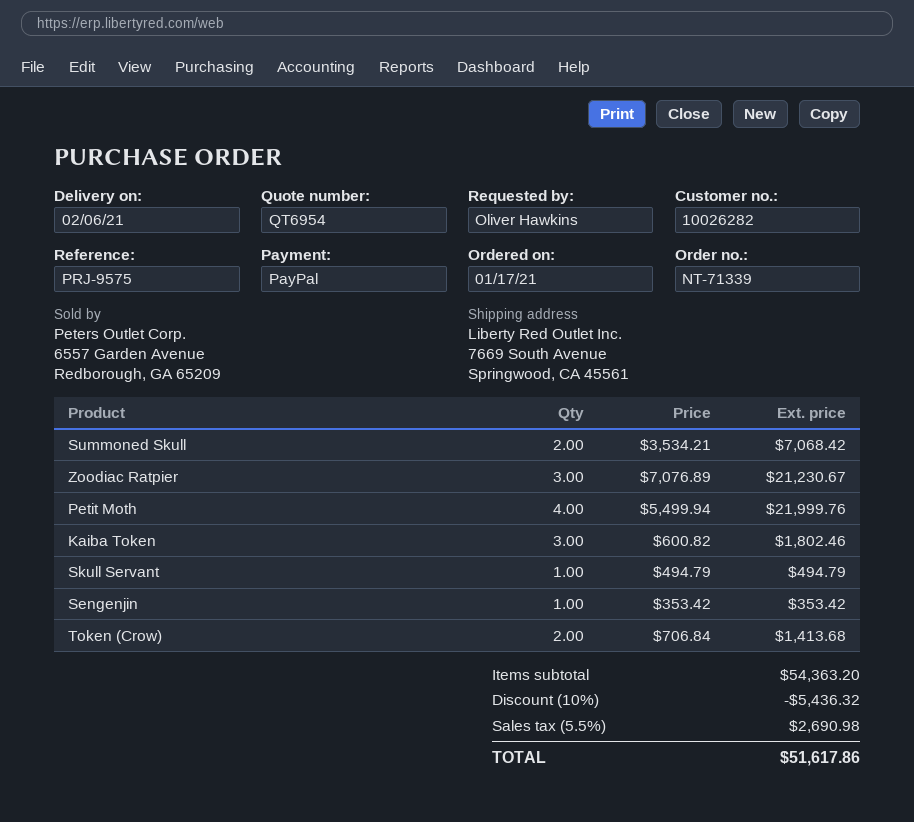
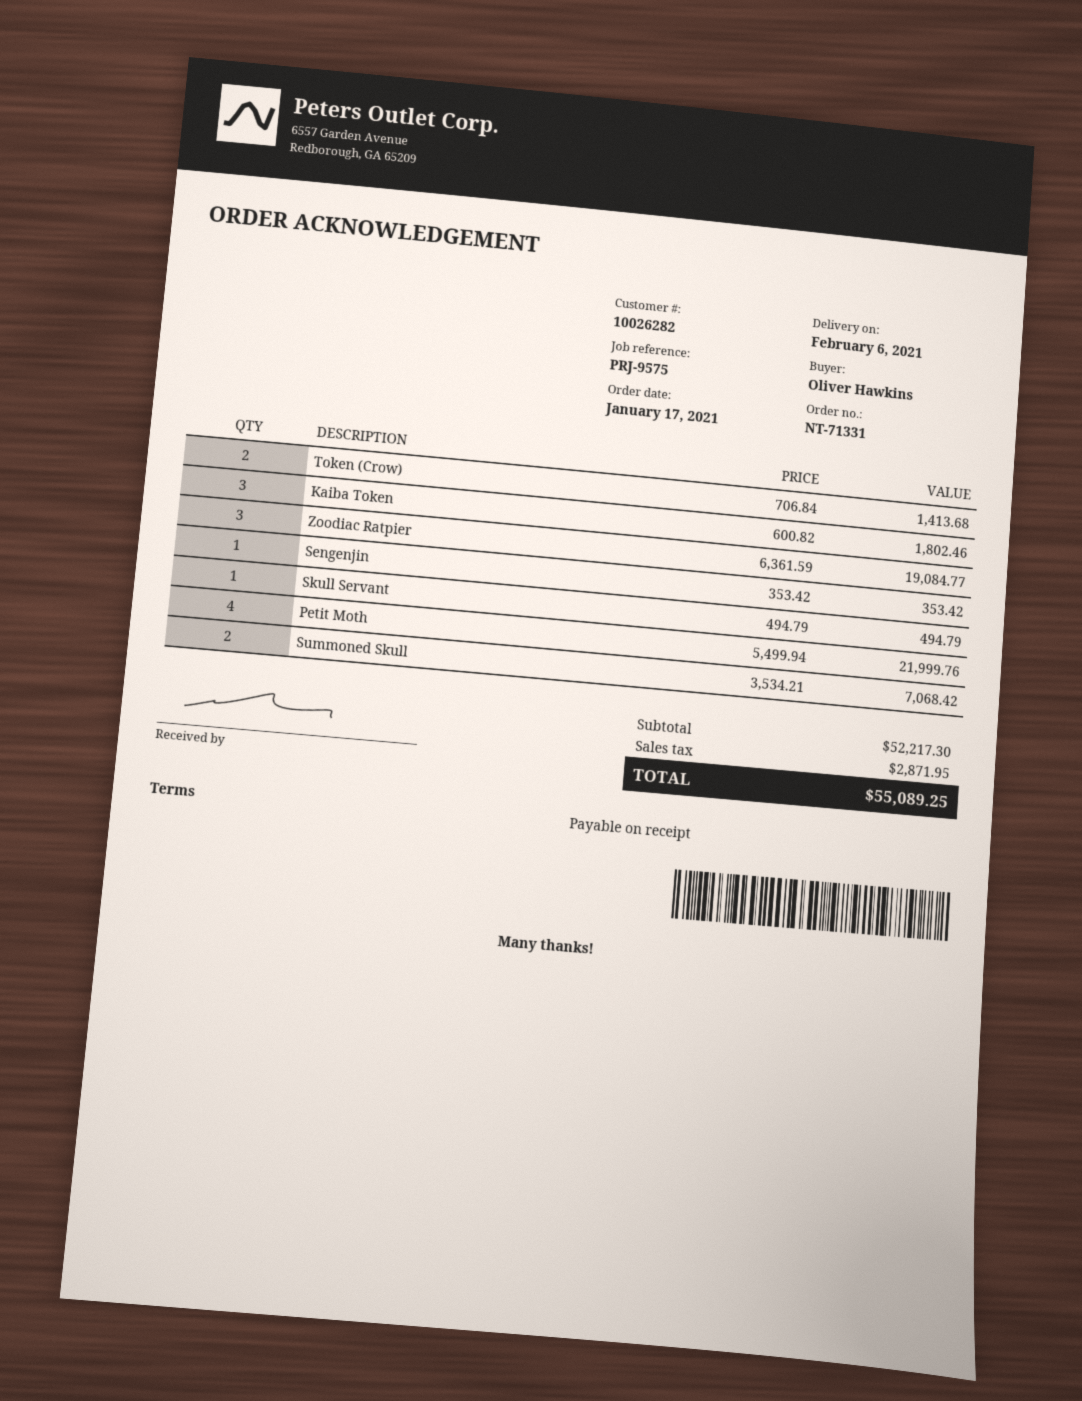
order number: NT-71339 -> NT-71331
Zoodiac Ratpier: 3 x 7076.89 = 21230.67 -> 3 x 6361.59 = 19084.77
subtotal: 54363.20 -> 52217.30
discount: 10% = 5436.32 -> none
tax: 2690.98 -> 2871.95
total: 51617.86 -> 55089.25

